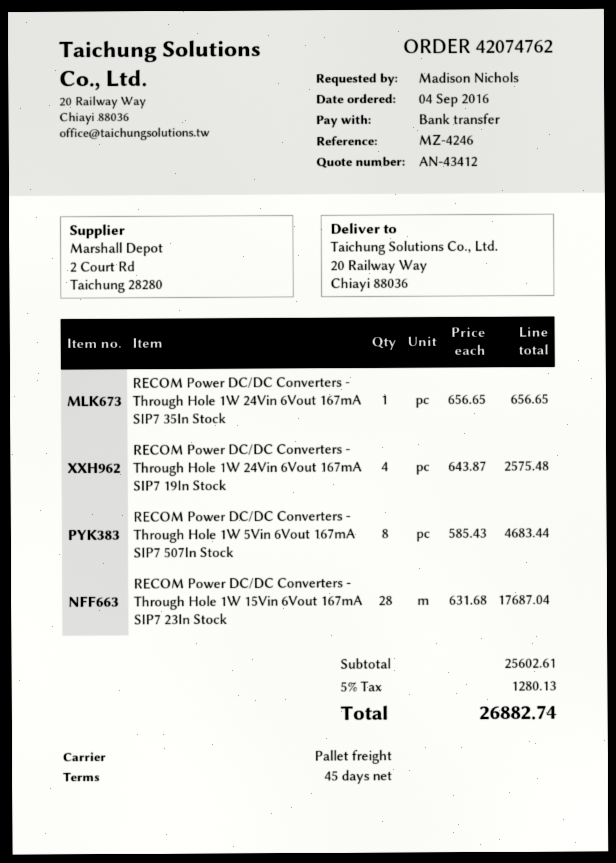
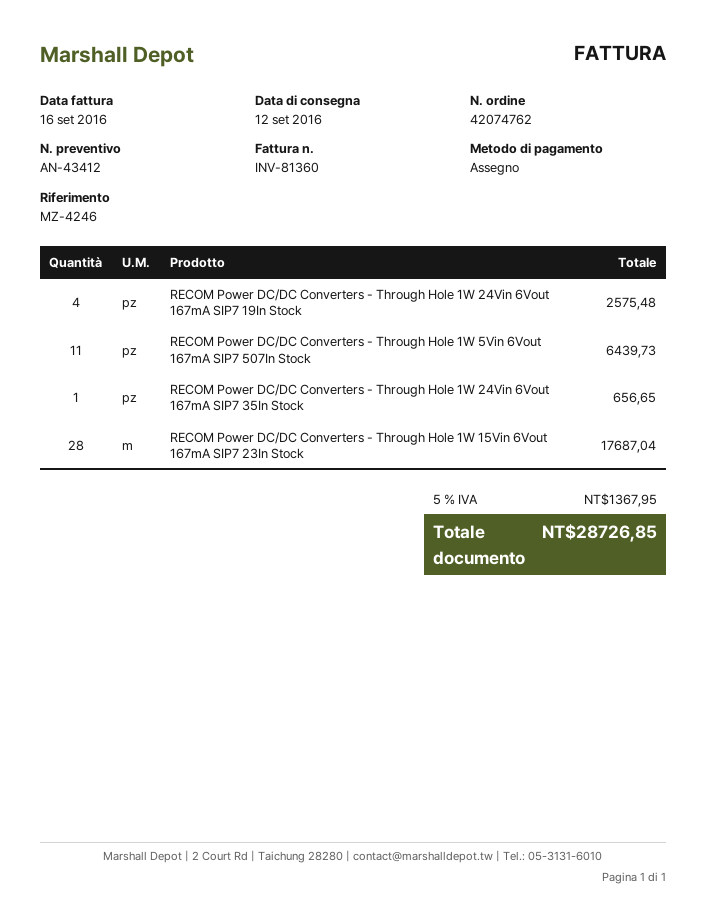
payment method: bank transfer -> cheque
RECOM Power DC/DC Converters - Through Hole 1W 5Vin 6Vout 167mA SIP7 507In Stock: 8 for 4683.44 -> 11 for 6439.73
tax: 5% = 1280.13 -> 5% = 1367.95
total: 26882.74 -> 28726.85

